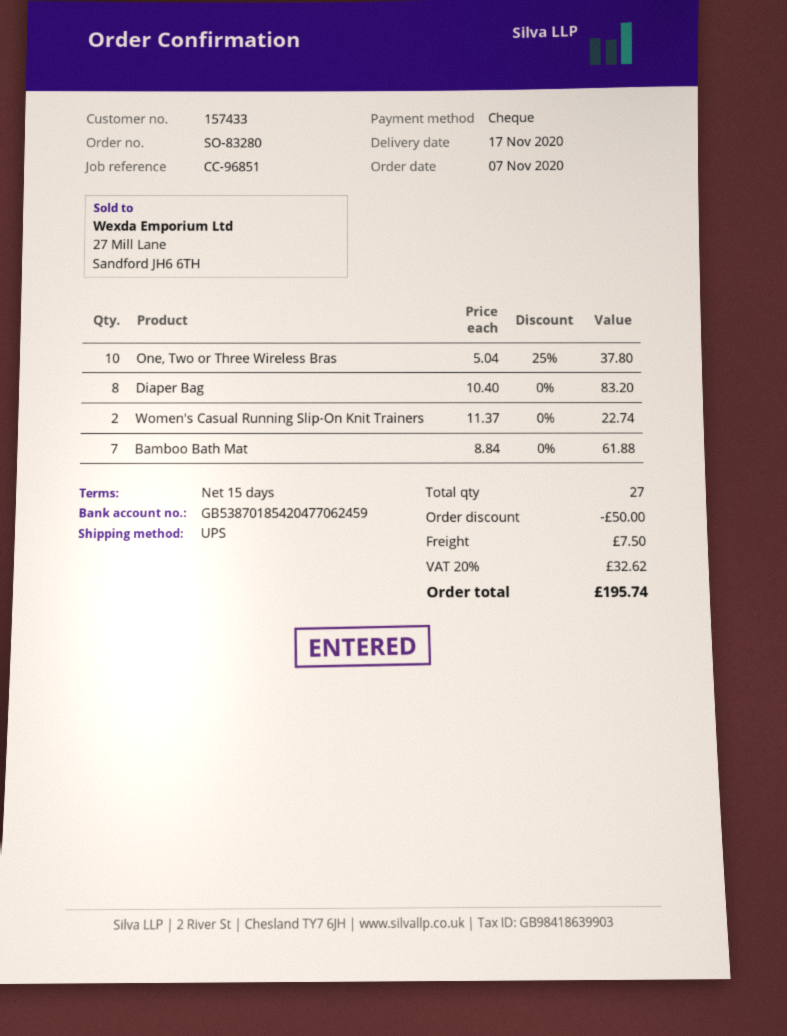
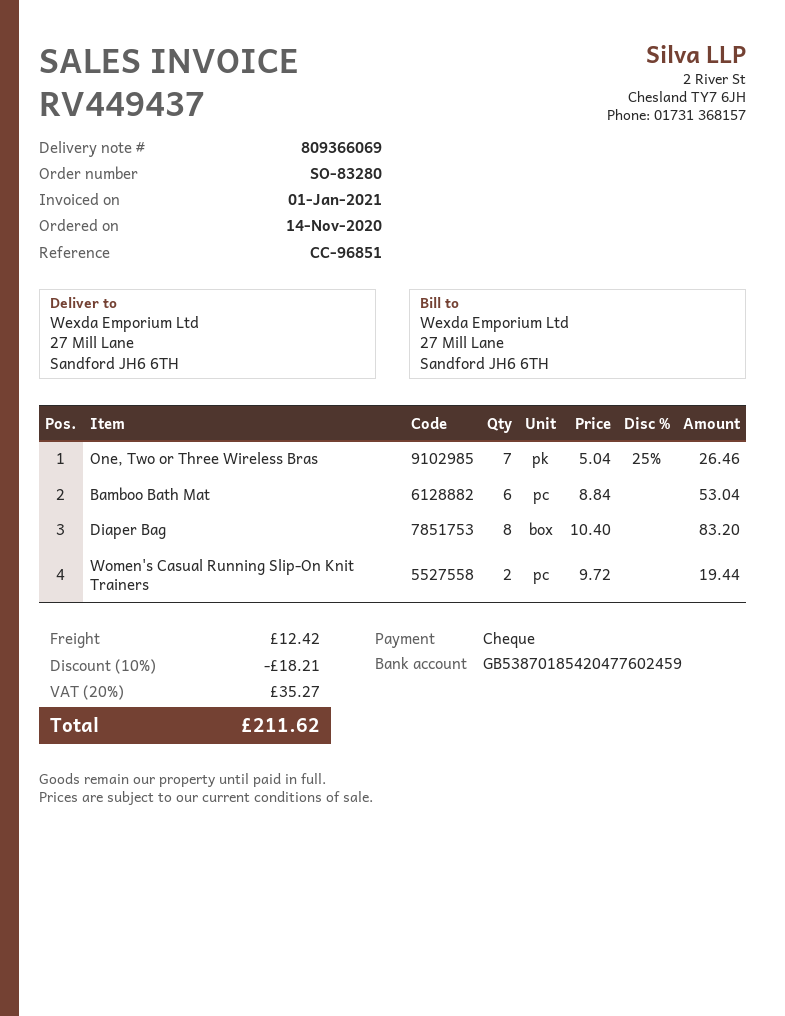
order date: 2020-11-07 -> 2020-11-14
bank account: GB53870185420477062459 -> GB53870185420477602459
One, Two or Three Wireless Bras: 10 x 5.04 - 25% = 37.80 -> 7 x 5.04 - 25% = 26.46
Women's Casual Running Slip-On Knit Trainers: 2 x 11.37 = 22.74 -> 2 x 9.72 = 19.44
Bamboo Bath Mat: 7 x 8.84 = 61.88 -> 6 x 8.84 = 53.04
discount: 50.00 -> 18.21
shipping: 7.50 -> 12.42
tax: 20% = 32.62 -> 20% = 35.27
total: 195.74 -> 211.62

